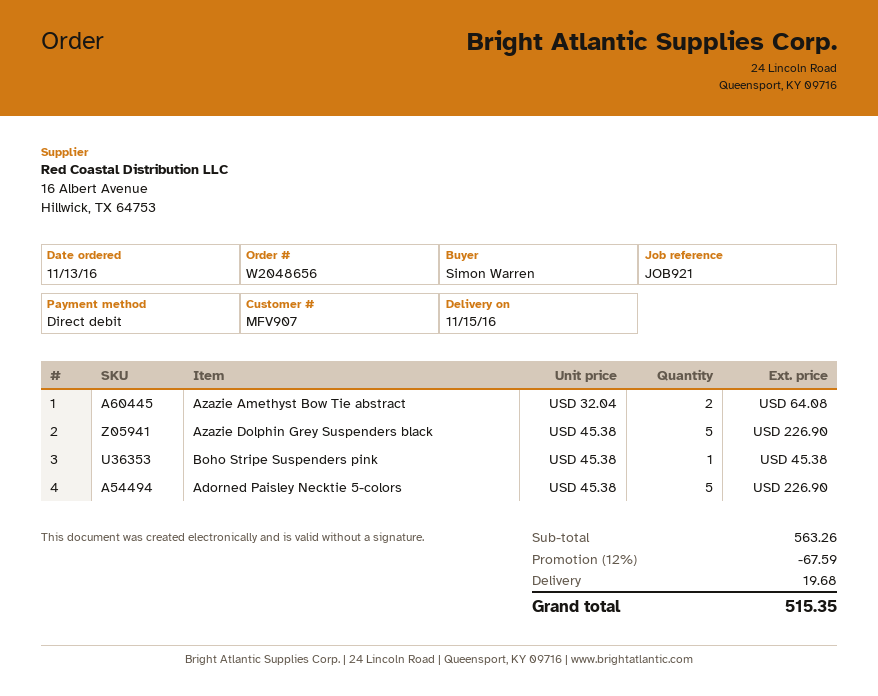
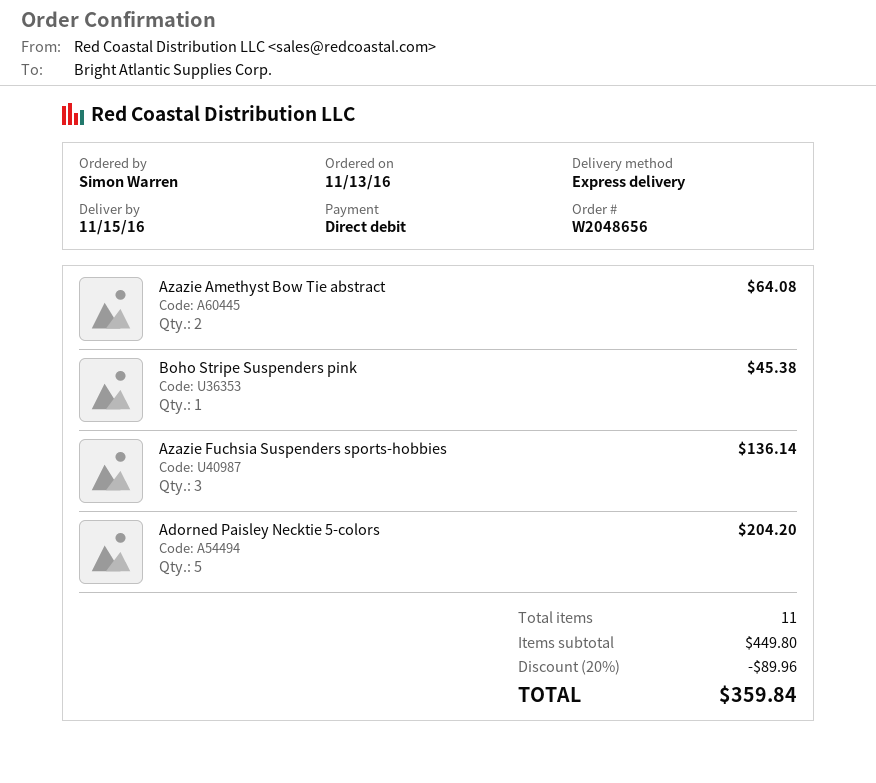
Azazie Dolphin Grey Suspenders black: 5 for 226.90 -> none
Adorned Paisley Necktie 5-colors: 5 for 226.90 -> 5 for 204.20
Azazie Fuchsia Suspenders sports-hobbies: none -> 3 for 136.14
subtotal: 563.26 -> 449.80
discount: 12% = 67.59 -> 20% = 89.96
shipping: 19.68 -> none
total: 515.35 -> 359.84

